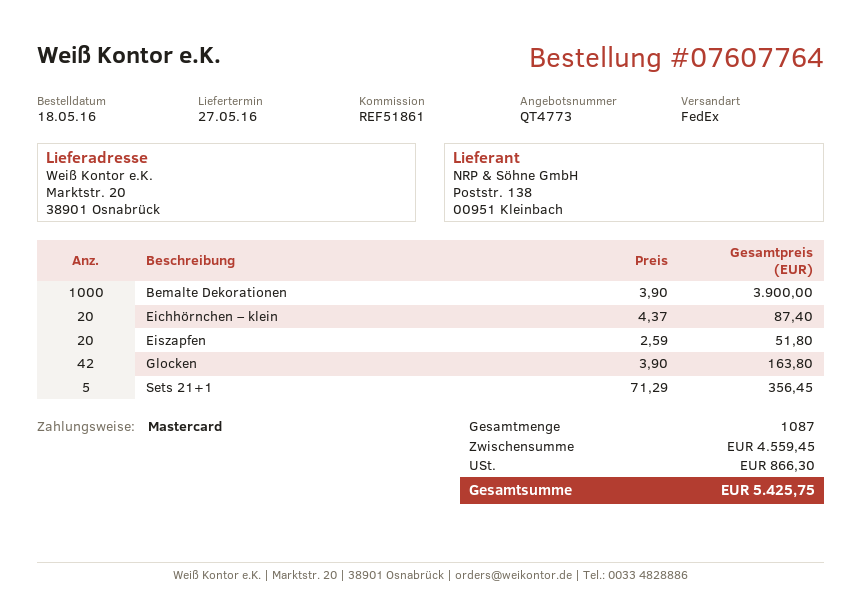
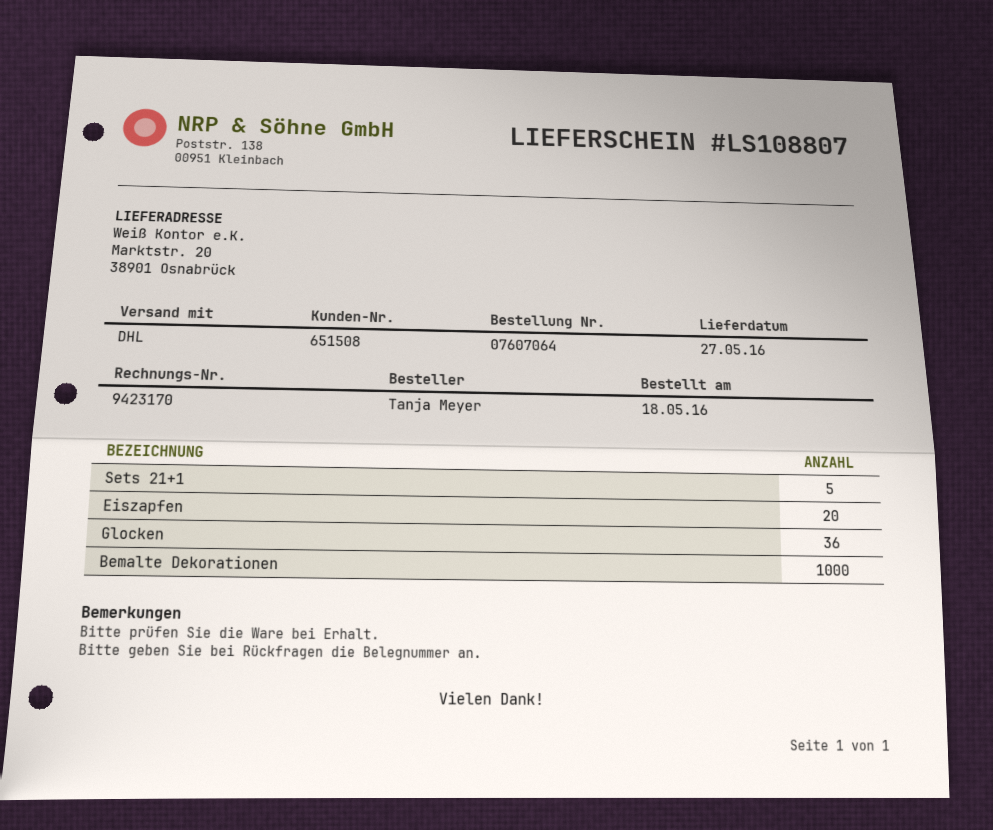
order number: 07607764 -> 07607064
shipping method: FedEx -> DHL
Eichhörnchen – klein: 20 -> none
Glocken: 42 -> 36

